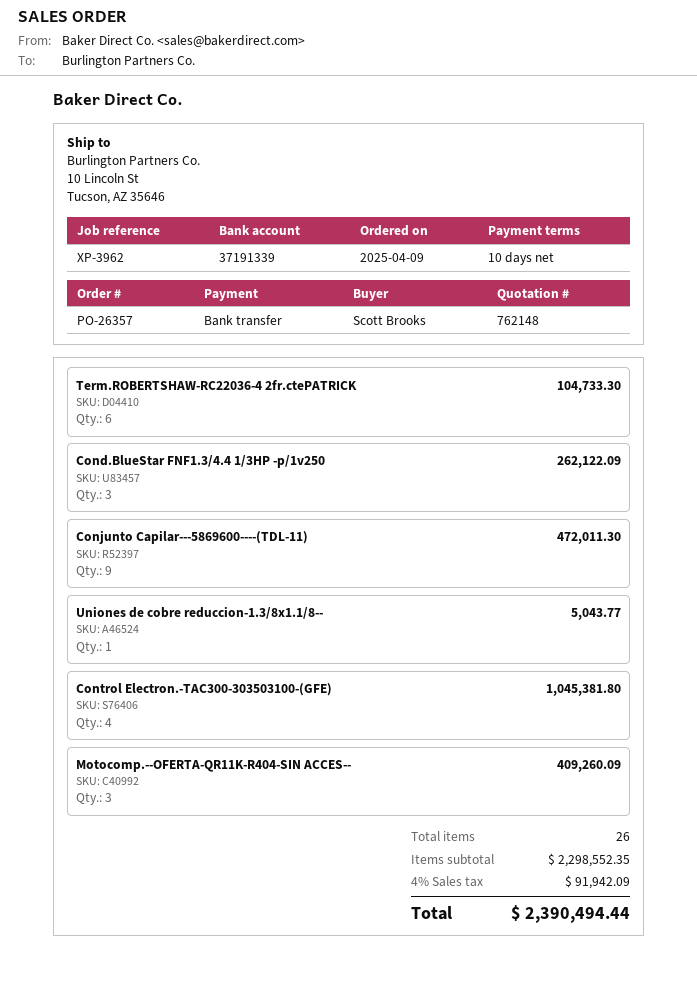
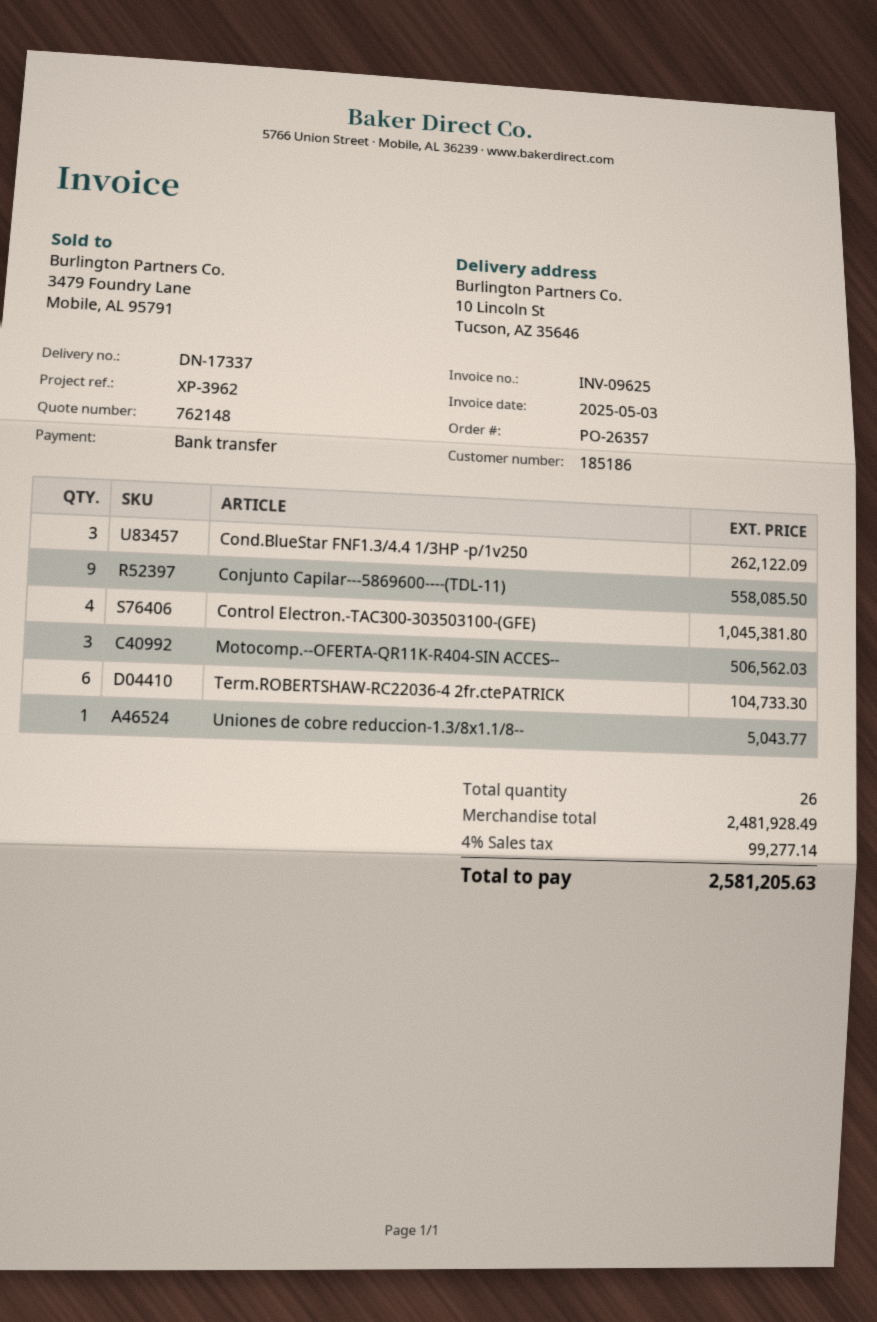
Conjunto Capilar---5869600----(TDL-11): 9 for 472011.30 -> 9 for 558085.50
Motocomp.--OFERTA-QR11K-R404-SIN ACCES--: 3 for 409260.09 -> 3 for 506562.03
subtotal: 2298552.35 -> 2481928.49
tax: 4% = 91942.09 -> 4% = 99277.14
total: 2390494.44 -> 2581205.63

